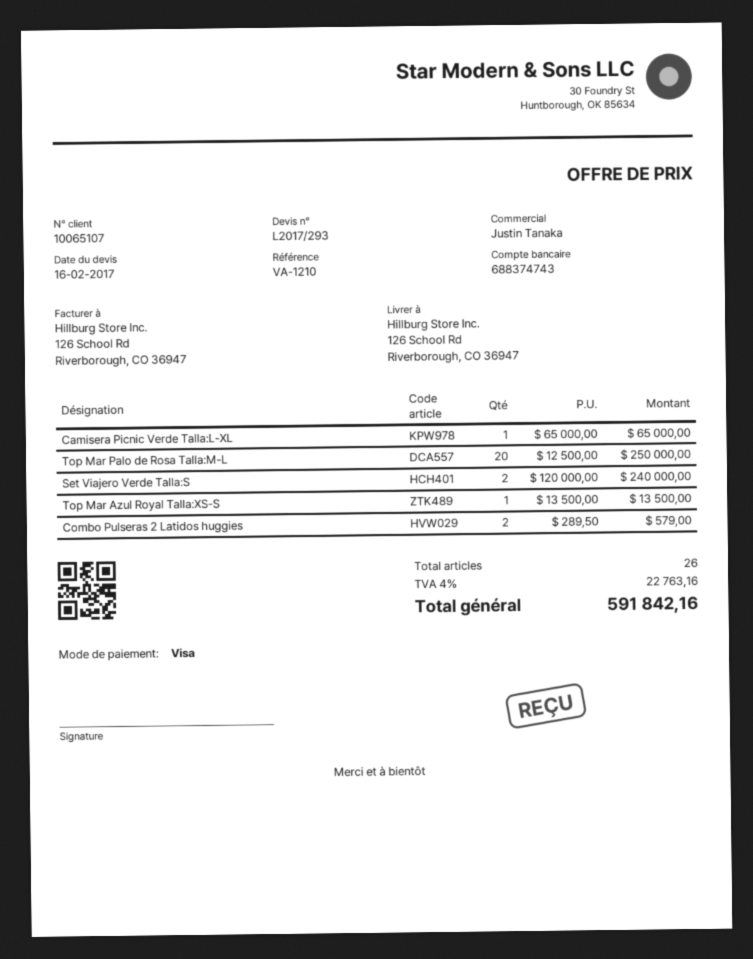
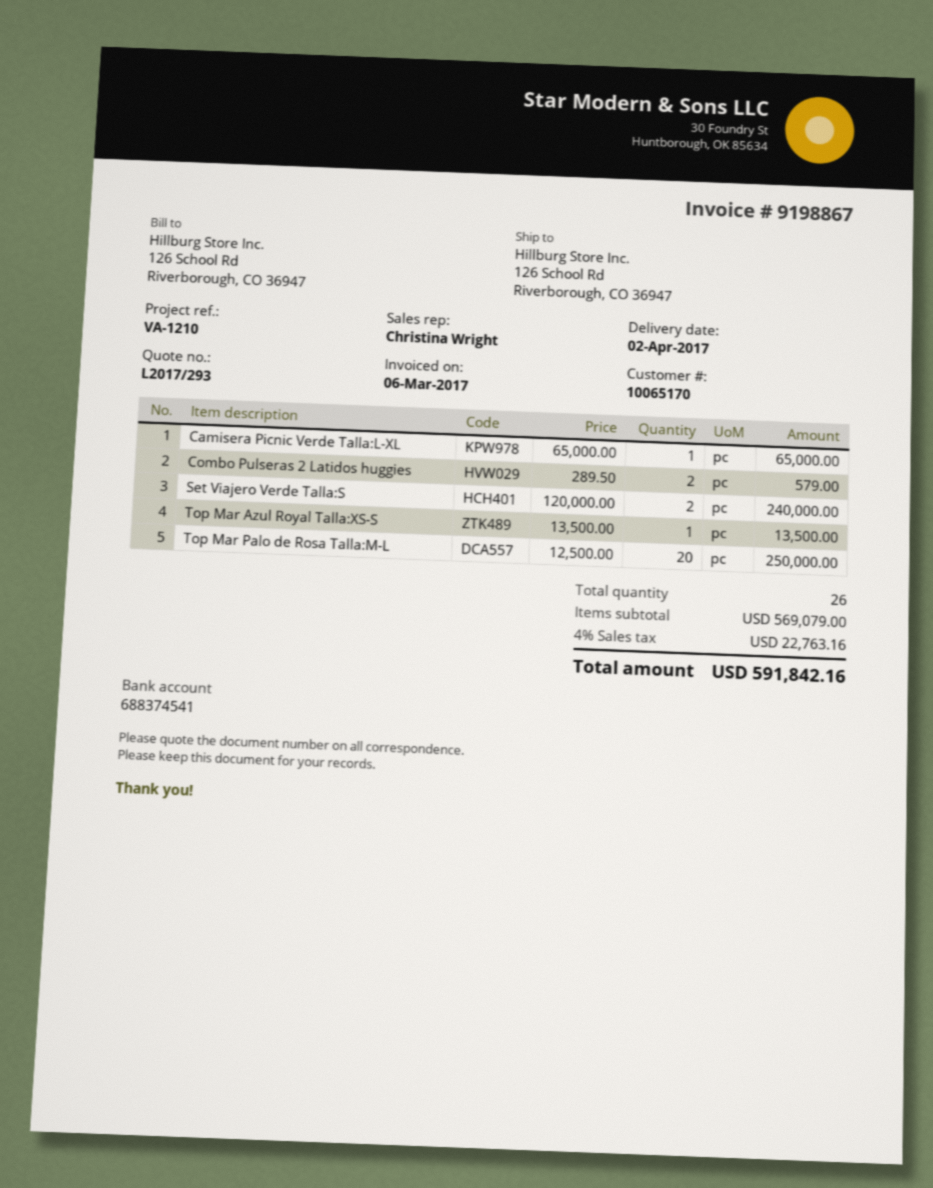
customer number: 10065107 -> 10065170
sales rep: Justin Tanaka -> Christina Wright
bank account: 688374743 -> 688374541

